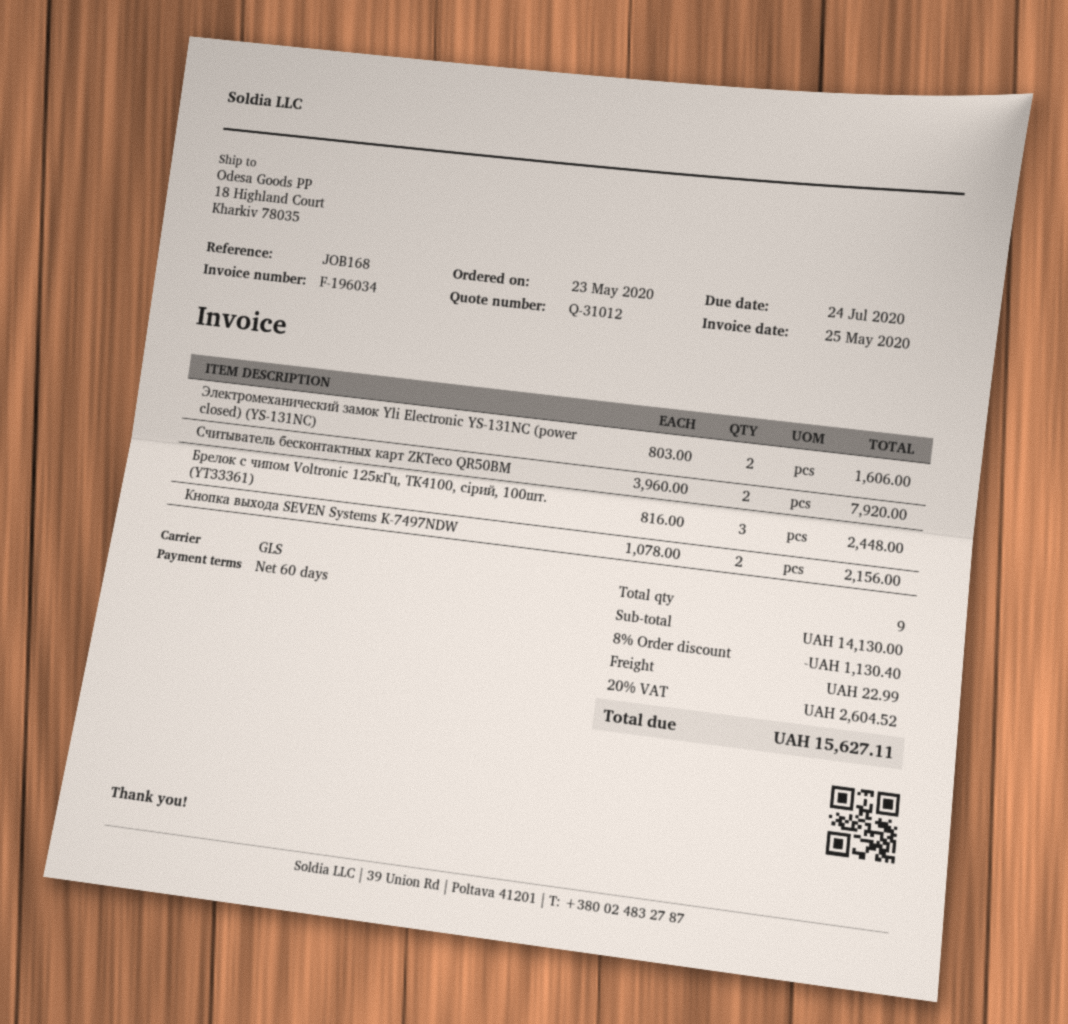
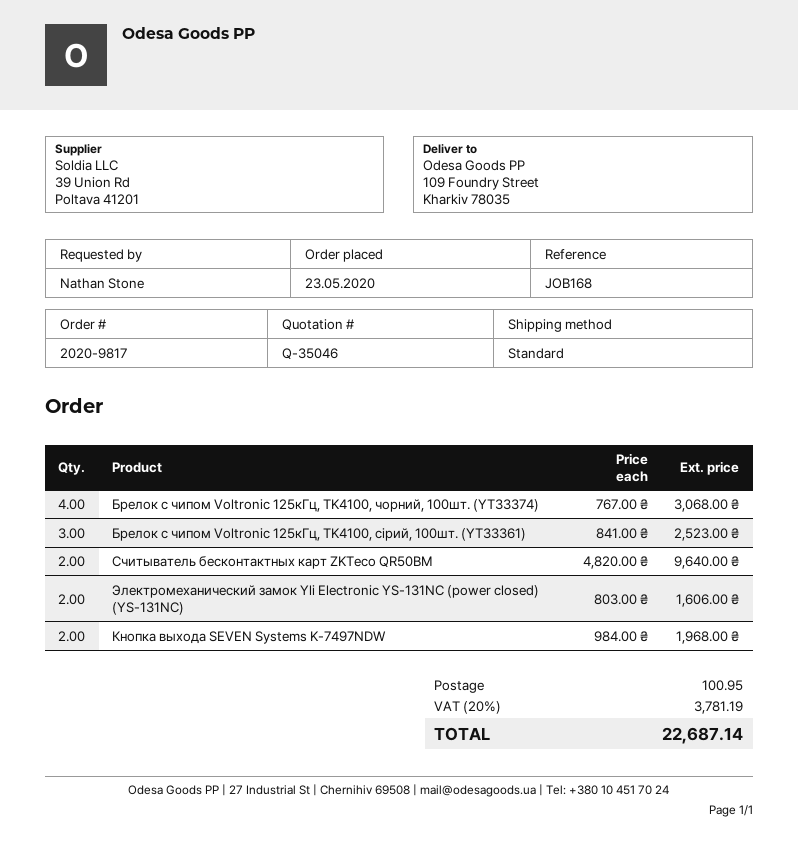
quote number: Q-31012 -> Q-35046
shipping method: GLS -> standard
ship to: 18 Highland Court, Kharkiv 78035 -> 109 Foundry Street, Kharkiv 78035
Считыватель бесконтактных карт ZKTeco QR50BM: 2 x 3960.00 = 7920.00 -> 2 x 4820.00 = 9640.00
Брелок с чипом Voltronic 125кГц, TK4100, сірий, 100шт. (YT33361): 3 x 816.00 = 2448.00 -> 3 x 841.00 = 2523.00
Кнопка выхода SEVEN Systems K-7497NDW: 2 x 1078.00 = 2156.00 -> 2 x 984.00 = 1968.00
Брелок с чипом Voltronic 125кГц, TK4100, чорний, 100шт. (YT33374): none -> 4 x 767.00 = 3068.00
discount: 8% = 1130.40 -> none
shipping: 22.99 -> 100.95
tax: 20% = 2604.52 -> 20% = 3781.19
total: 15627.11 -> 22687.14

